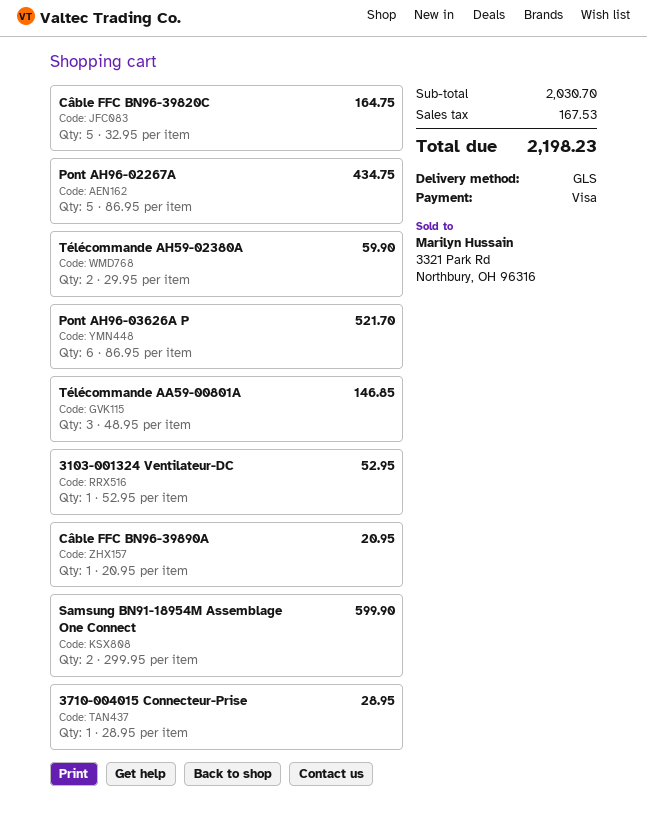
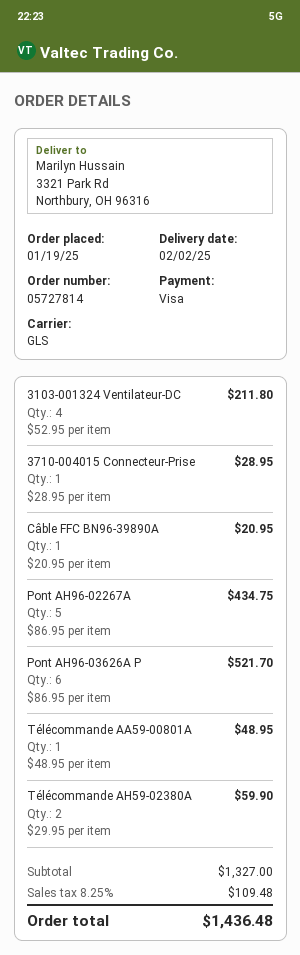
Câble FFC BN96-39820C: 5 x 32.95 = 164.75 -> none
Télécommande AA59-00801A: 3 x 48.95 = 146.85 -> 1 x 48.95 = 48.95
3103-001324 Ventilateur-DC: 1 x 52.95 = 52.95 -> 4 x 52.95 = 211.80
Samsung BN91-18954M Assemblage One Connect: 2 x 299.95 = 599.90 -> none
subtotal: 2030.70 -> 1327.00
tax: 167.53 -> 109.48
total: 2198.23 -> 1436.48

